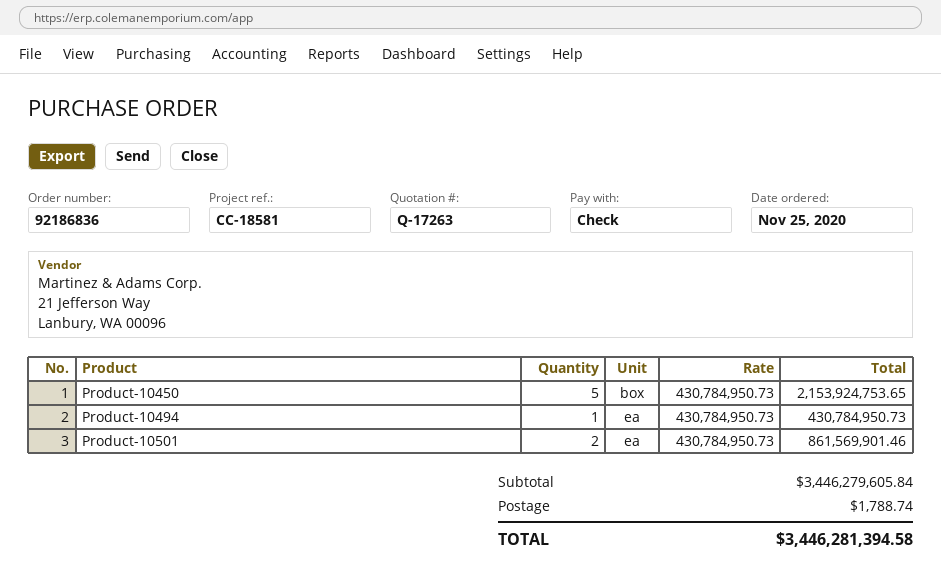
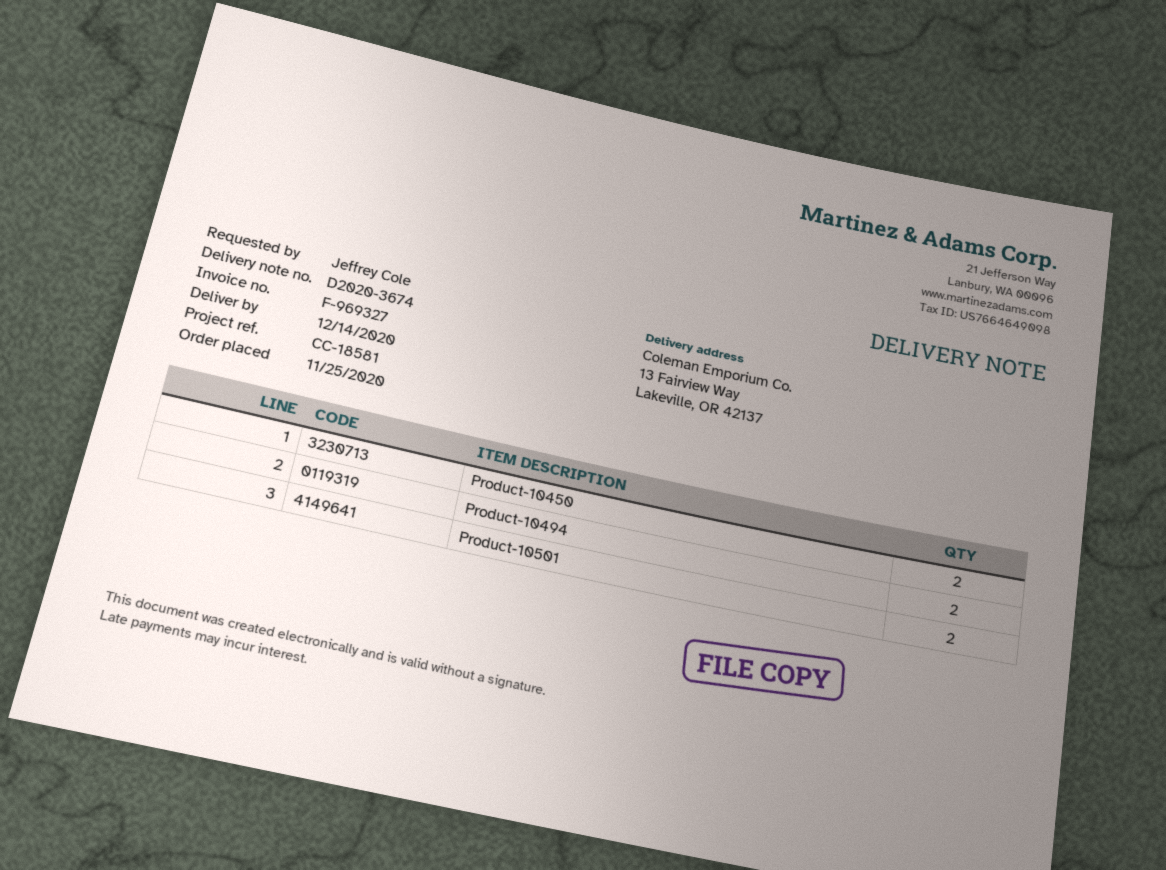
Product-10450: 5 -> 2
Product-10494: 1 -> 2

